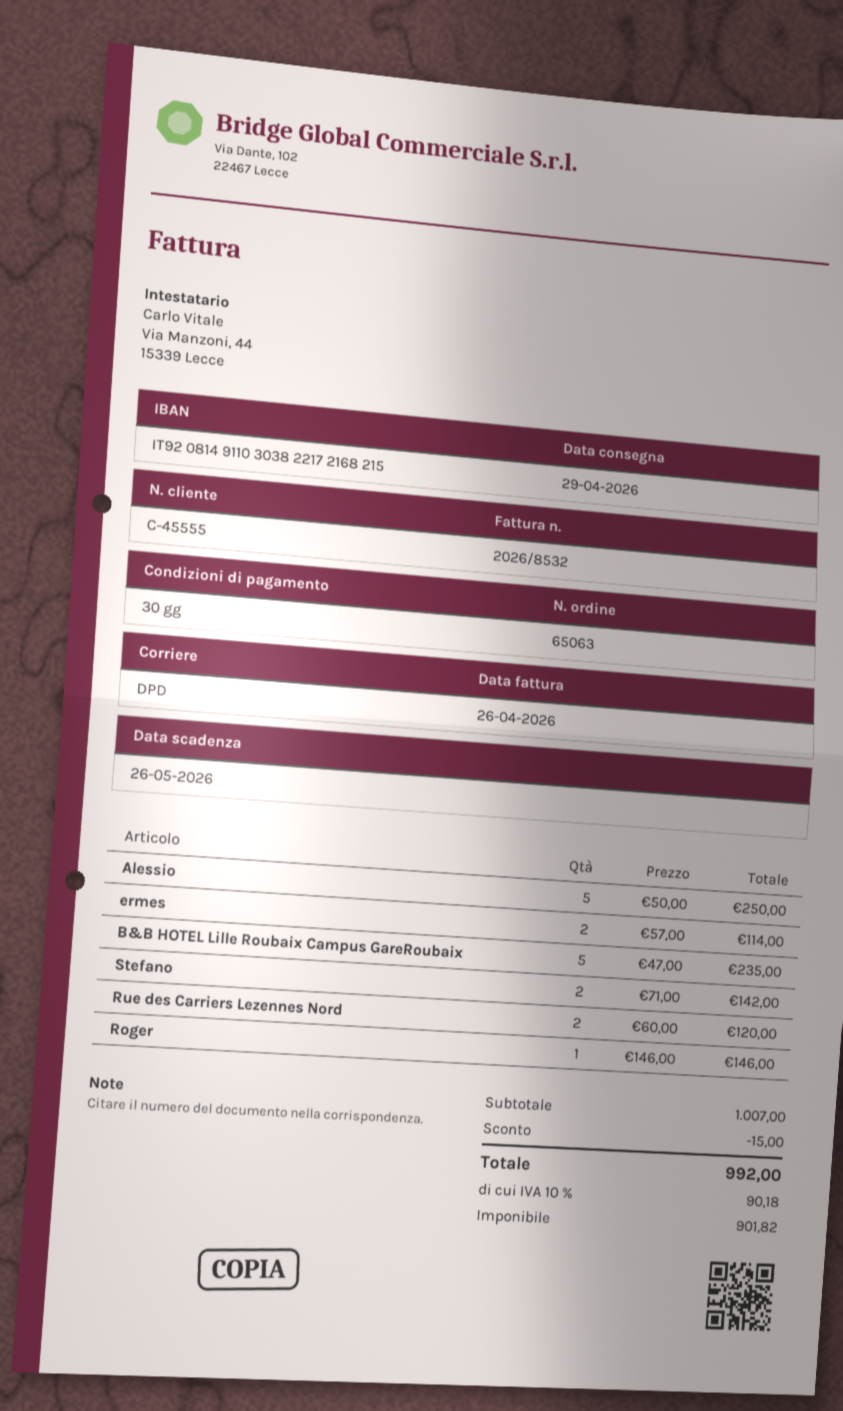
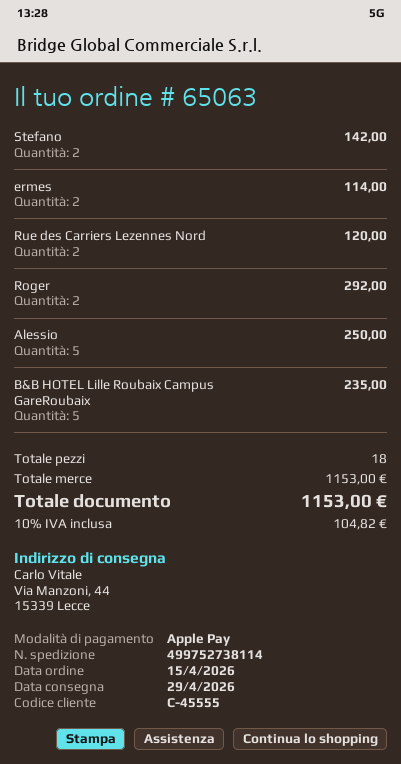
Roger: 1 for 146.00 -> 2 for 292.00
subtotal: 1007.00 -> 1153.00
discount: 15.00 -> none
tax: 10% = 90.18 -> 10% = 104.82
total: 992.00 -> 1153.00

